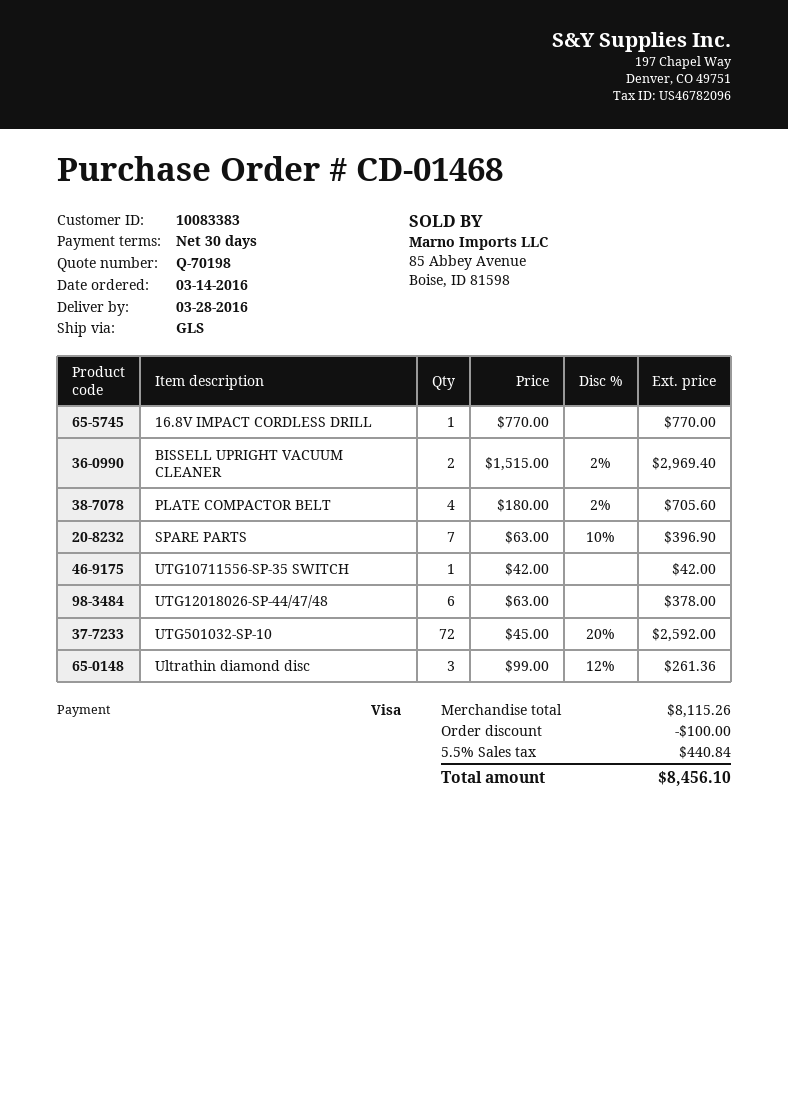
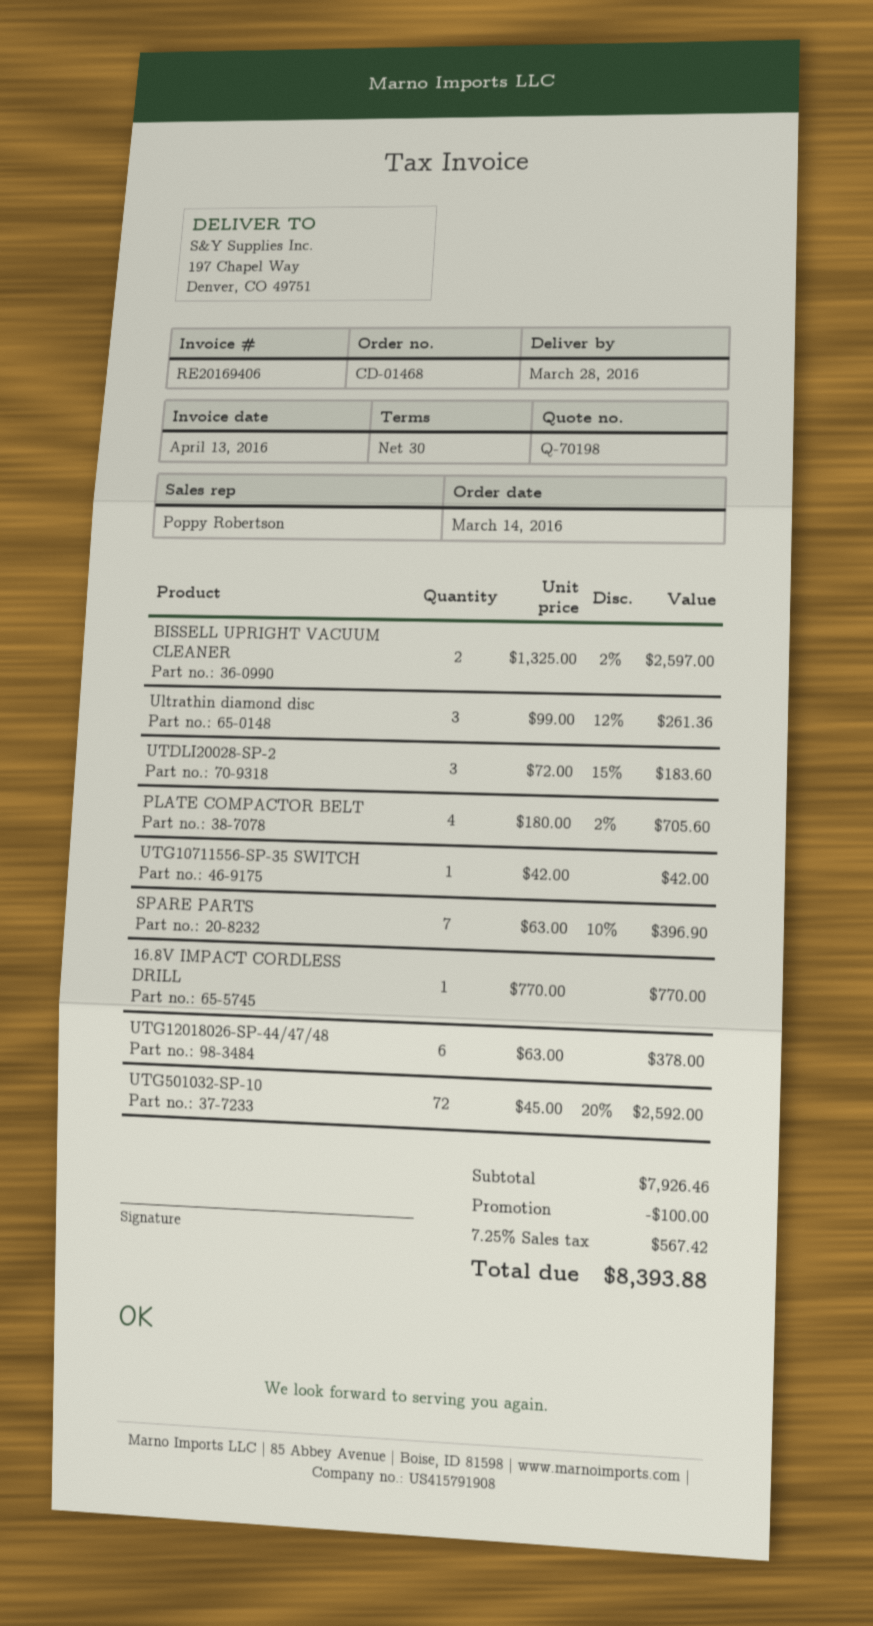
BISSELL UPRIGHT VACUUM CLEANER: 2 x 1515.00 - 2% = 2969.40 -> 2 x 1325.00 - 2% = 2597.00
UTDLI20028-SP-2: none -> 3 x 72.00 - 15% = 183.60
subtotal: 8115.26 -> 7926.46
tax: 5.5% = 440.84 -> 7.25% = 567.42
total: 8456.10 -> 8393.88

